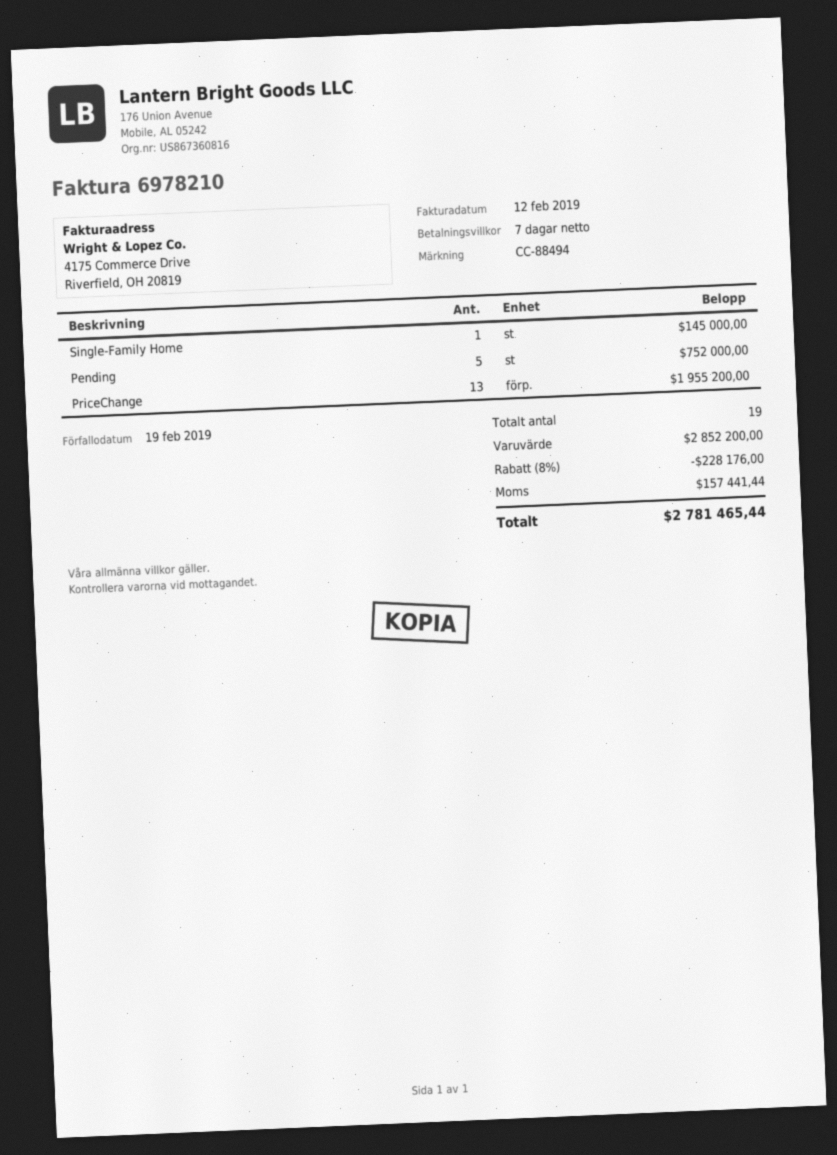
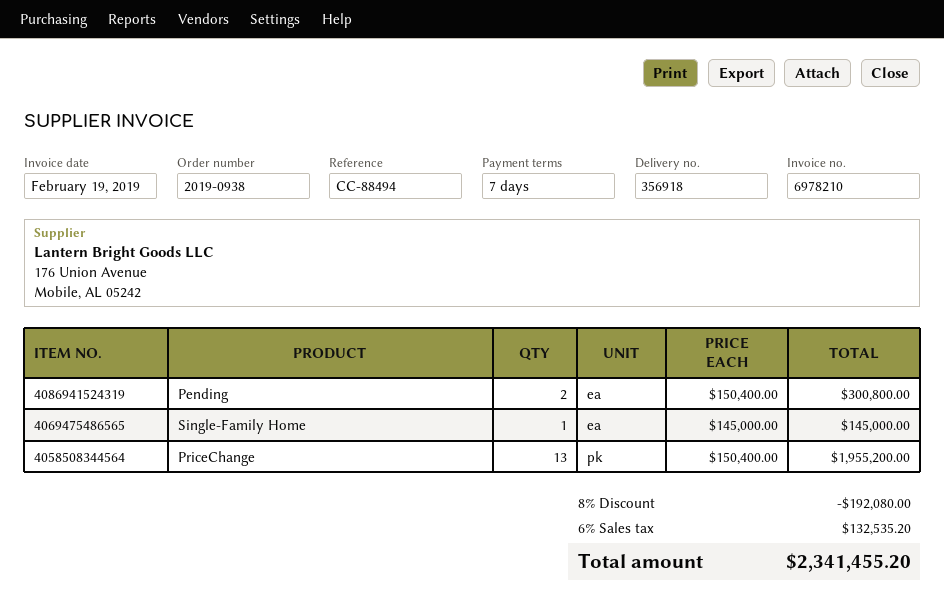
invoice date: 2019-02-12 -> 2019-02-19
Pending: 5 for 752000.00 -> 2 for 300800.00
discount: 8% = 228176.00 -> 8% = 192080.00
tax: 157441.44 -> 132535.20
total: 2781465.44 -> 2341455.20

